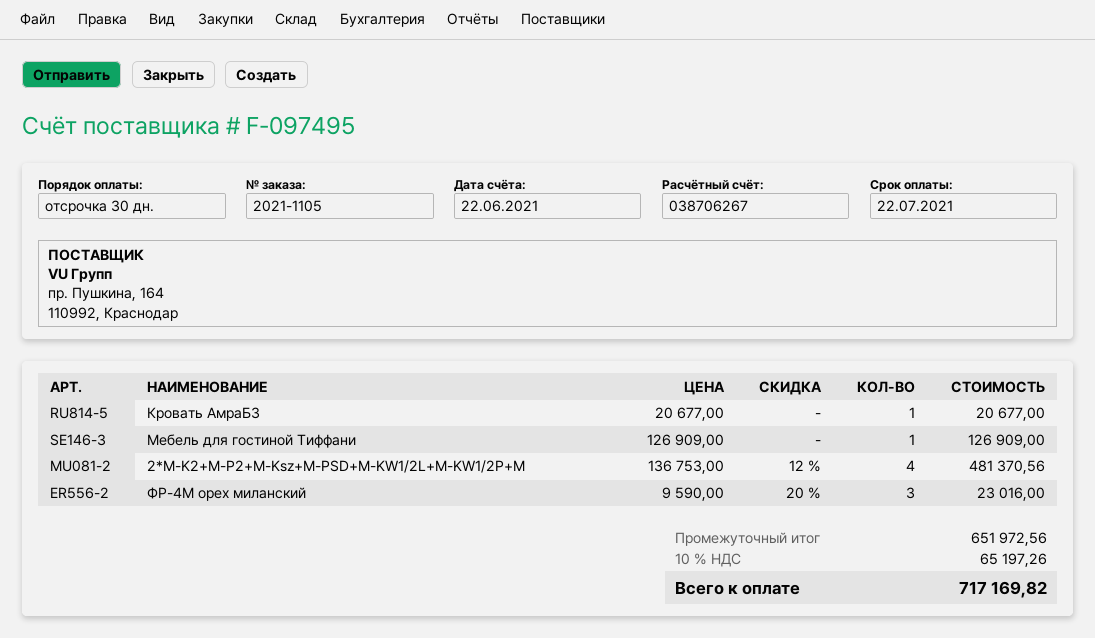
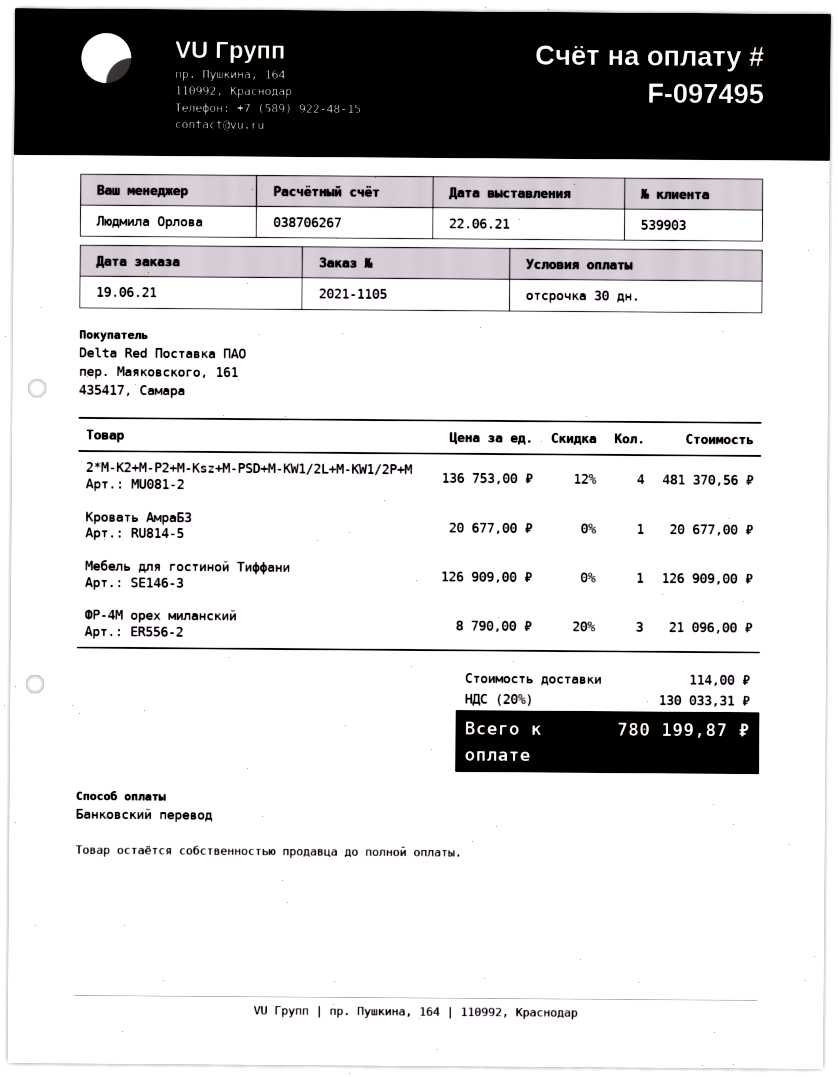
ФР-4М орех миланский: 3 x 9590.00 - 20% = 23016.00 -> 3 x 8790.00 - 20% = 21096.00
shipping: none -> 114.00
tax: 10% = 65197.26 -> 20% = 130033.31
total: 717169.82 -> 780199.87

